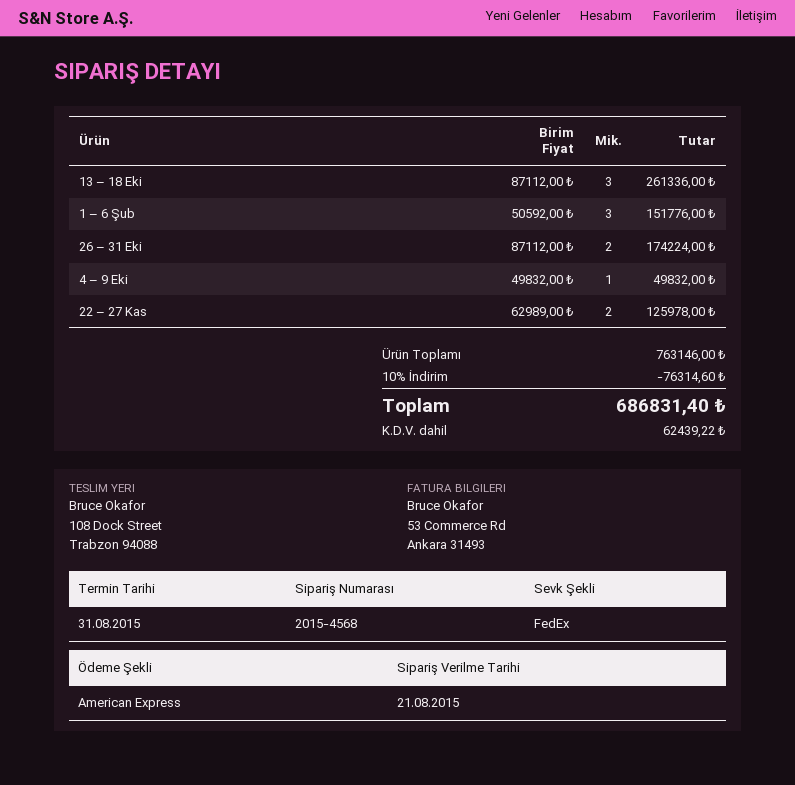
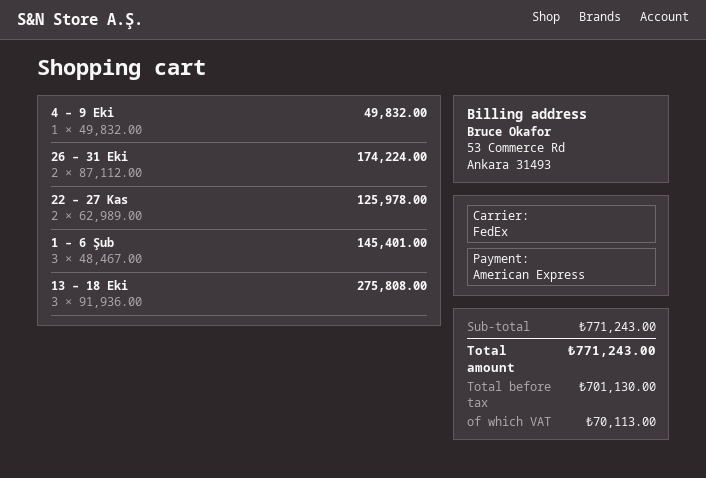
13 – 18 Eki: 3 x 87112.00 = 261336.00 -> 3 x 91936.00 = 275808.00
1 – 6 Şub: 3 x 50592.00 = 151776.00 -> 3 x 48467.00 = 145401.00
subtotal: 763146.00 -> 771243.00
discount: 10% = 76314.60 -> none
tax: 62439.22 -> 70113.00
total: 686831.40 -> 771243.00

